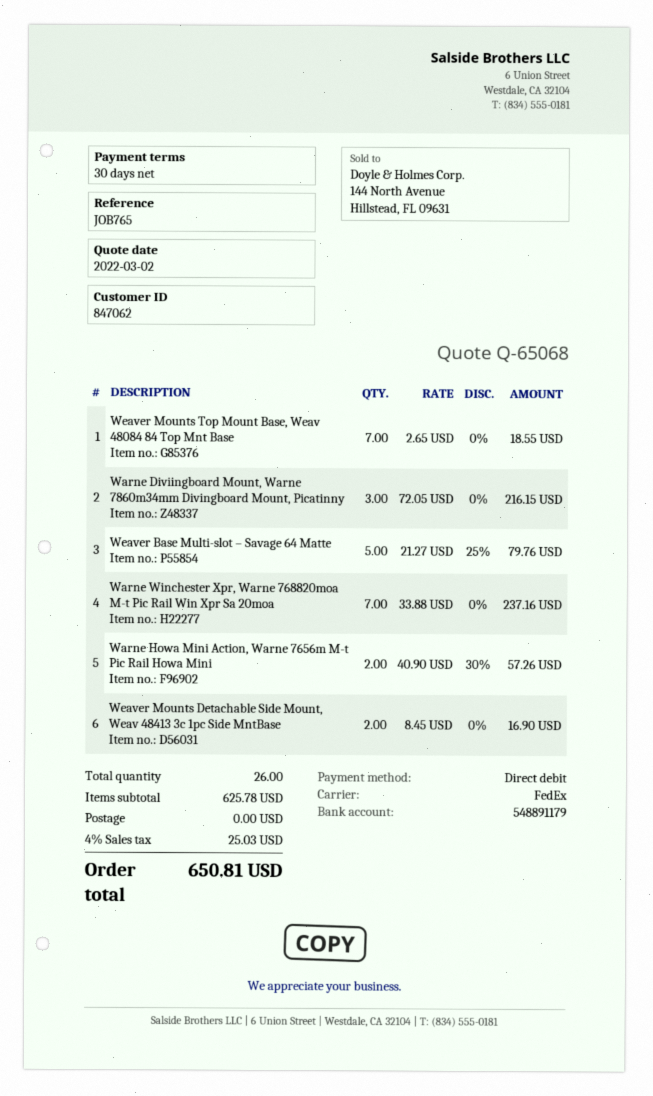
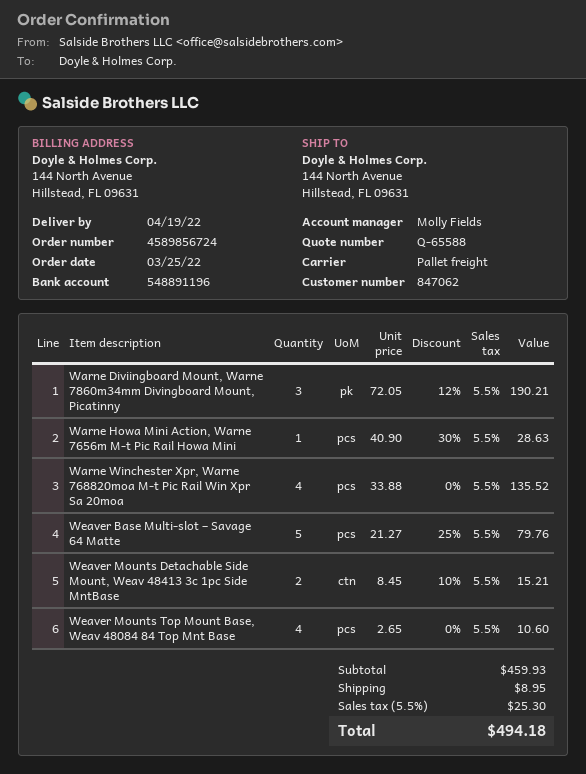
quote number: Q-65068 -> Q-65588
bank account: 548891179 -> 548891196
shipping method: FedEx -> pallet freight
Weaver Mounts Top Mount Base, Weav 48084 84 Top Mnt Base: 7 x 2.65 = 18.55 -> 4 x 2.65 = 10.60
Warne Diviingboard Mount, Warne 7860m34mm Divingboard Mount, Picatinny: 3 x 72.05 = 216.15 -> 3 x 72.05 - 12% = 190.21
Warne Winchester Xpr, Warne 768820moa M-t Pic Rail Win Xpr Sa 20moa: 7 x 33.88 = 237.16 -> 4 x 33.88 = 135.52
Warne Howa Mini Action, Warne 7656m M-t Pic Rail Howa Mini: 2 x 40.90 - 30% = 57.26 -> 1 x 40.90 - 30% = 28.63
Weaver Mounts Detachable Side Mount, Weav 48413 3c 1pc Side MntBase: 2 x 8.45 = 16.90 -> 2 x 8.45 - 10% = 15.21
subtotal: 625.78 -> 459.93
shipping: 0.00 -> 8.95
tax: 4% = 25.03 -> 5.5% = 25.30
total: 650.81 -> 494.18

